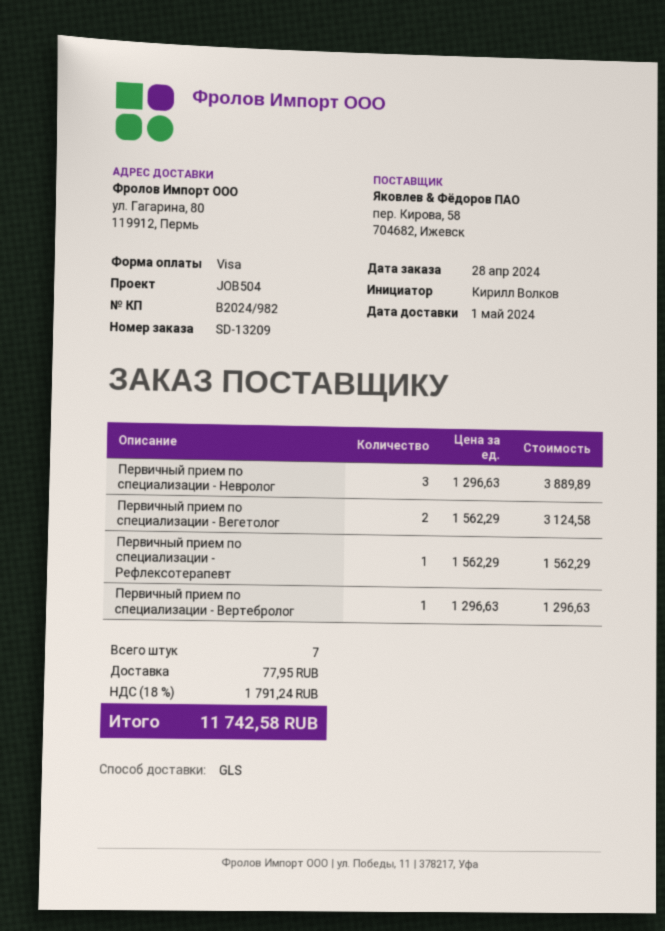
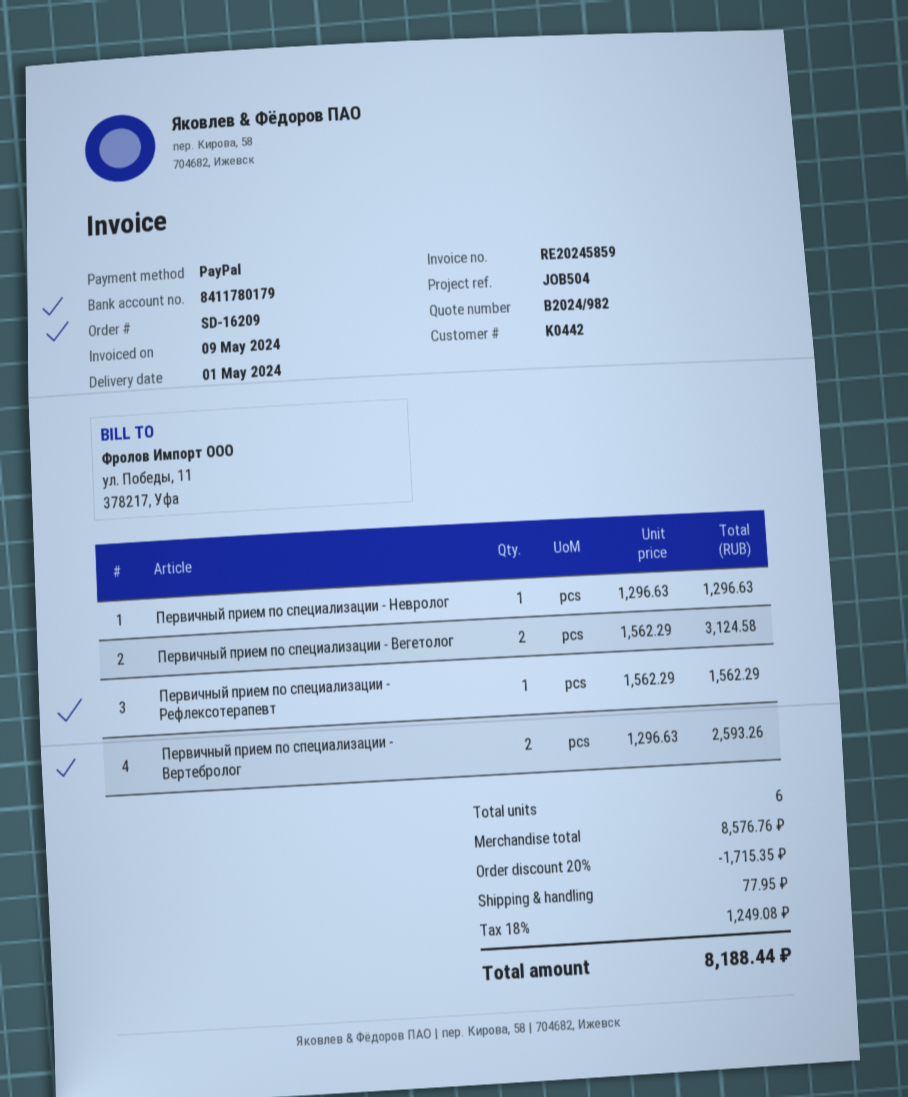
order number: SD-13209 -> SD-16209
payment method: Visa -> PayPal
Первичный прием по специализации - Невролог: 3 x 1296.63 = 3889.89 -> 1 x 1296.63 = 1296.63
Первичный прием по специализации - Вертебролог: 1 x 1296.63 = 1296.63 -> 2 x 1296.63 = 2593.26
total quantity: 7 -> 6
discount: none -> 20% = 1715.35
tax: 18% = 1791.24 -> 18% = 1249.08
total: 11742.58 -> 8188.44

